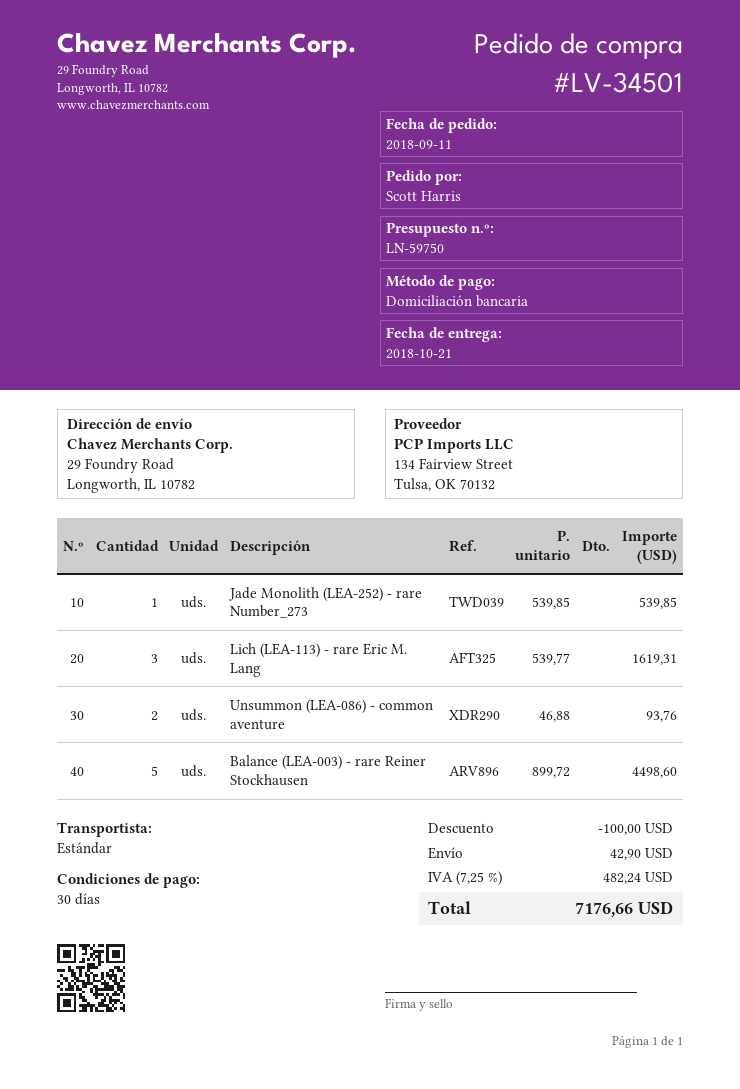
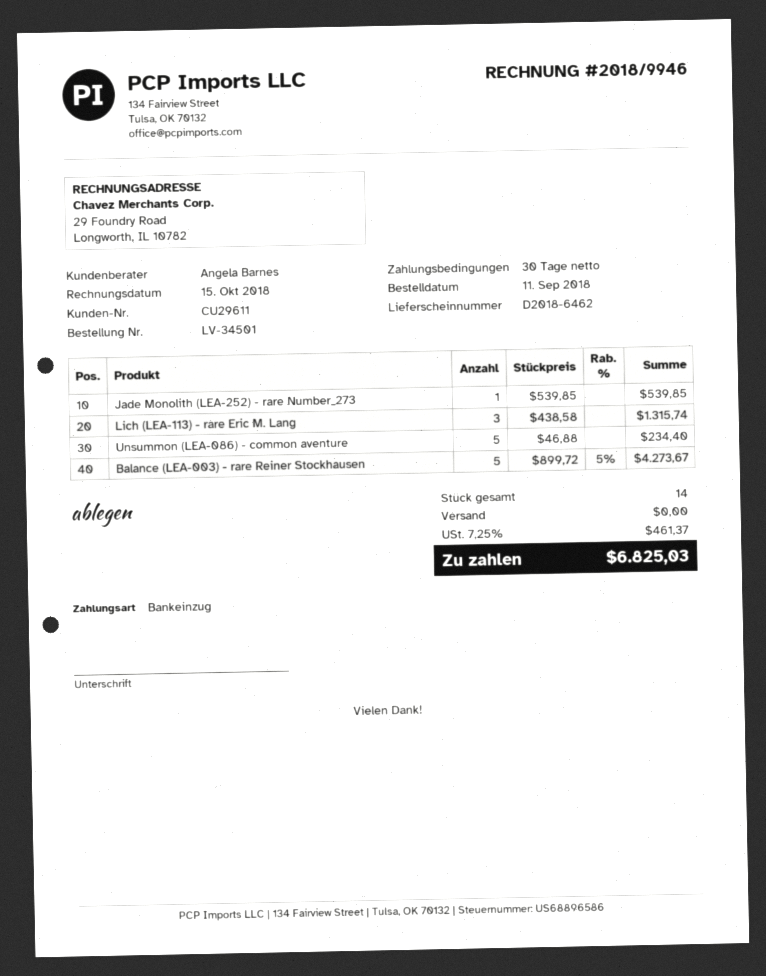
Lich (LEA-113) - rare Eric M. Lang: 3 x 539.77 = 1619.31 -> 3 x 438.58 = 1315.74
Unsummon (LEA-086) - common aventure: 2 x 46.88 = 93.76 -> 5 x 46.88 = 234.40
Balance (LEA-003) - rare Reiner Stockhausen: 5 x 899.72 = 4498.60 -> 5 x 899.72 - 5% = 4273.67
discount: 100.00 -> none
shipping: 42.90 -> 0.00
tax: 7.25% = 482.24 -> 7.25% = 461.37
total: 7176.66 -> 6825.03

